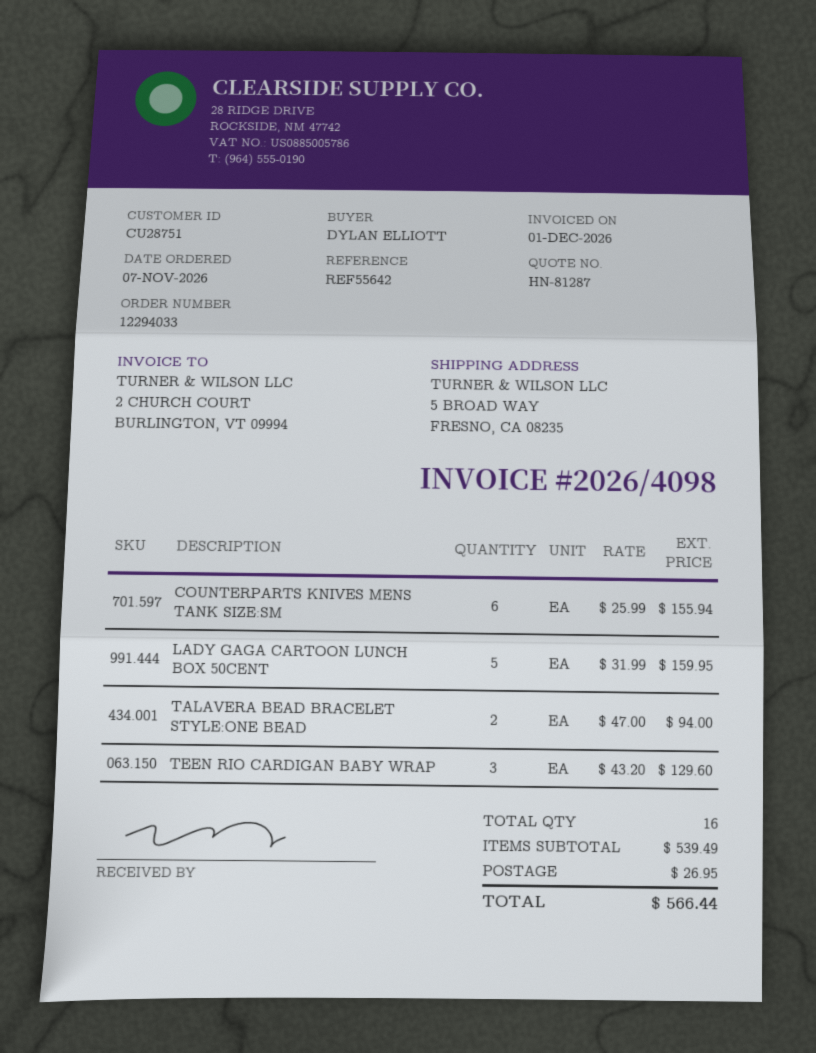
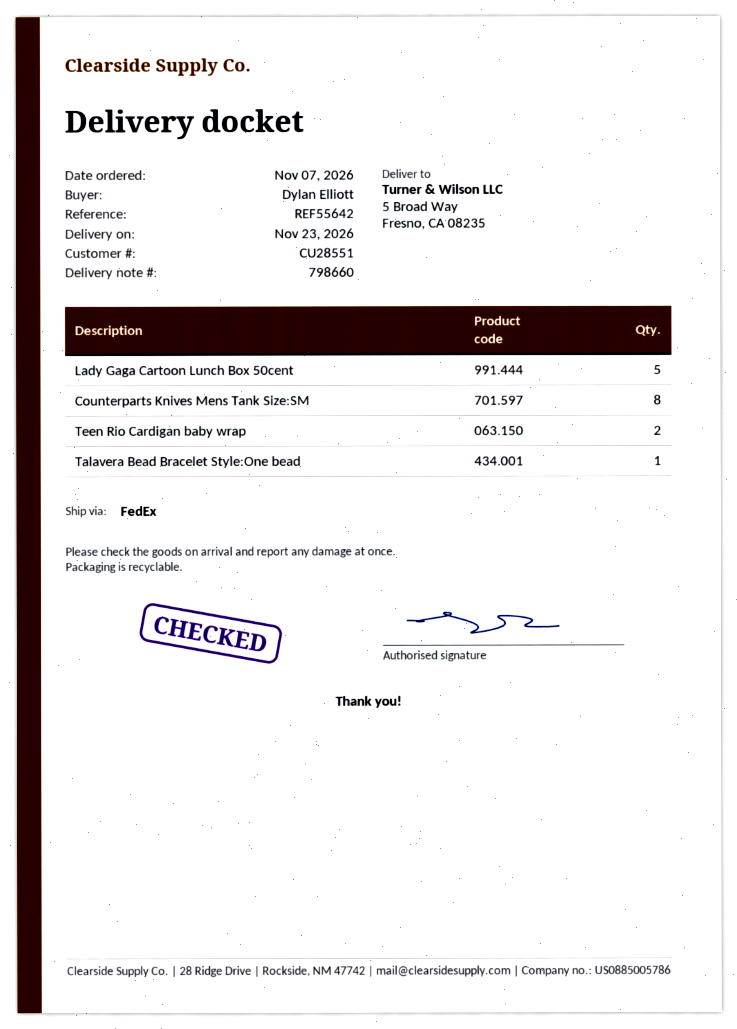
customer number: CU28751 -> CU28551
COUNTERPARTS KNIVES MENS TANK SIZE:SM: 6 -> 8
TALAVERA BEAD BRACELET STYLE:ONE BEAD: 2 -> 1
TEEN RIO CARDIGAN BABY WRAP: 3 -> 2

